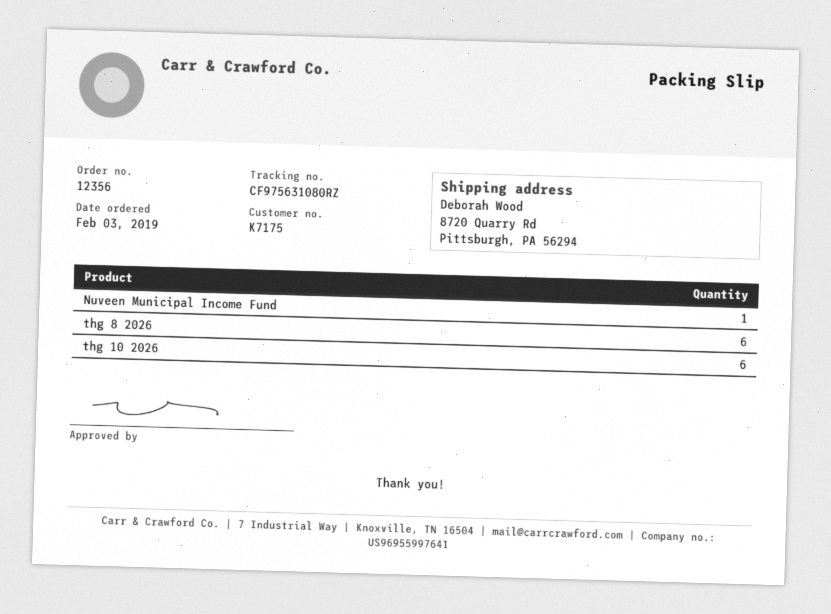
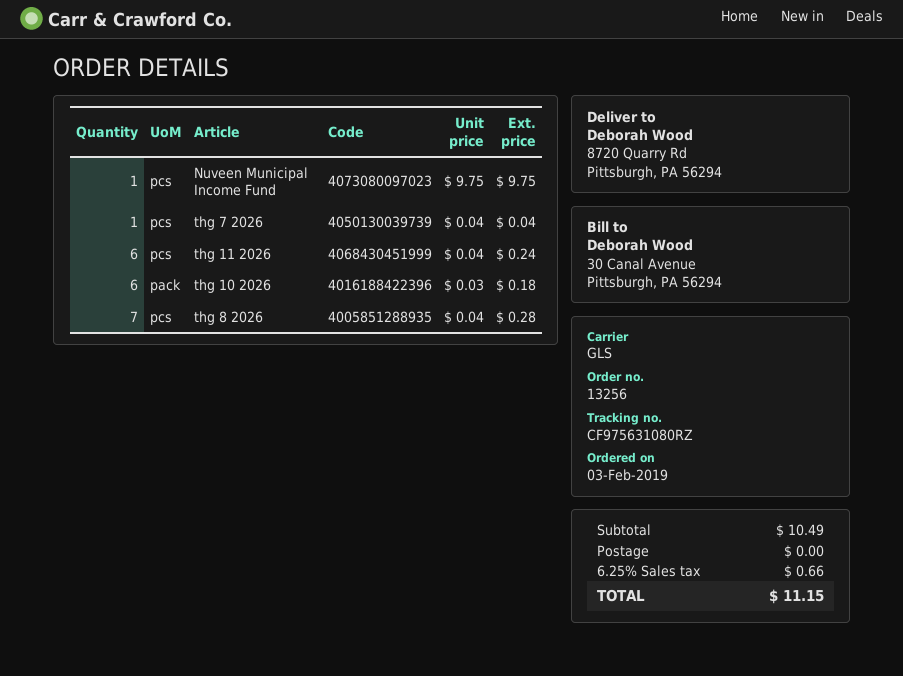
order number: 12356 -> 13256
thg 8 2026: 6 -> 7
thg 7 2026: none -> 1
thg 11 2026: none -> 6

